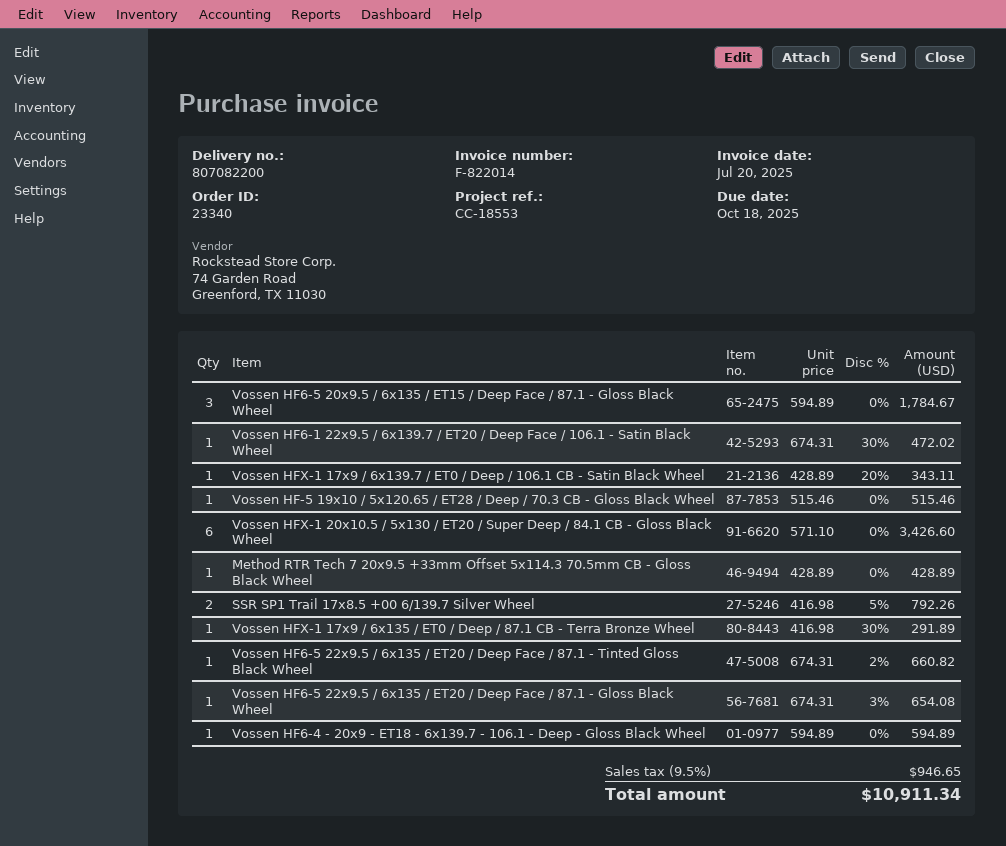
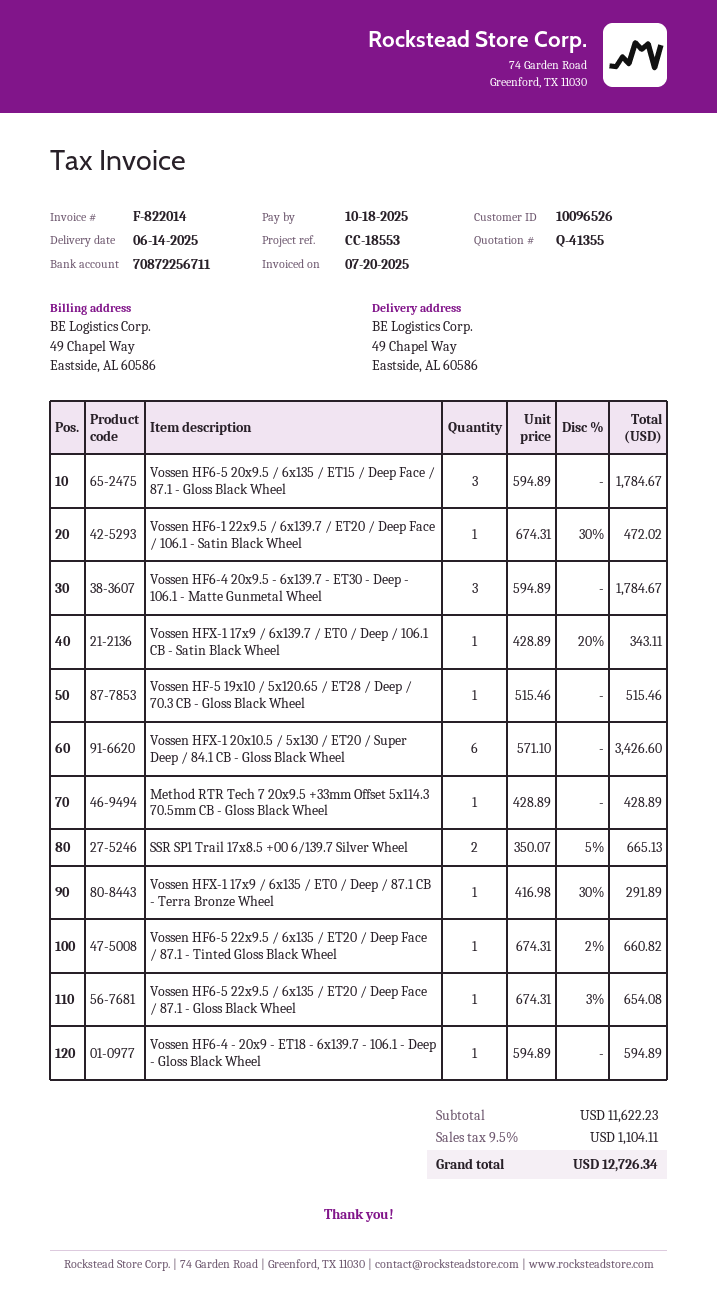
SSR SP1 Trail 17x8.5 +00 6/139.7 Silver Wheel: 2 x 416.98 - 5% = 792.26 -> 2 x 350.07 - 5% = 665.13
Vossen HF6-4 20x9.5 - 6x139.7 - ET30 - Deep - 106.1 - Matte Gunmetal Wheel: none -> 3 x 594.89 = 1784.67
tax: 9.5% = 946.65 -> 9.5% = 1104.11
total: 10911.34 -> 12726.34

